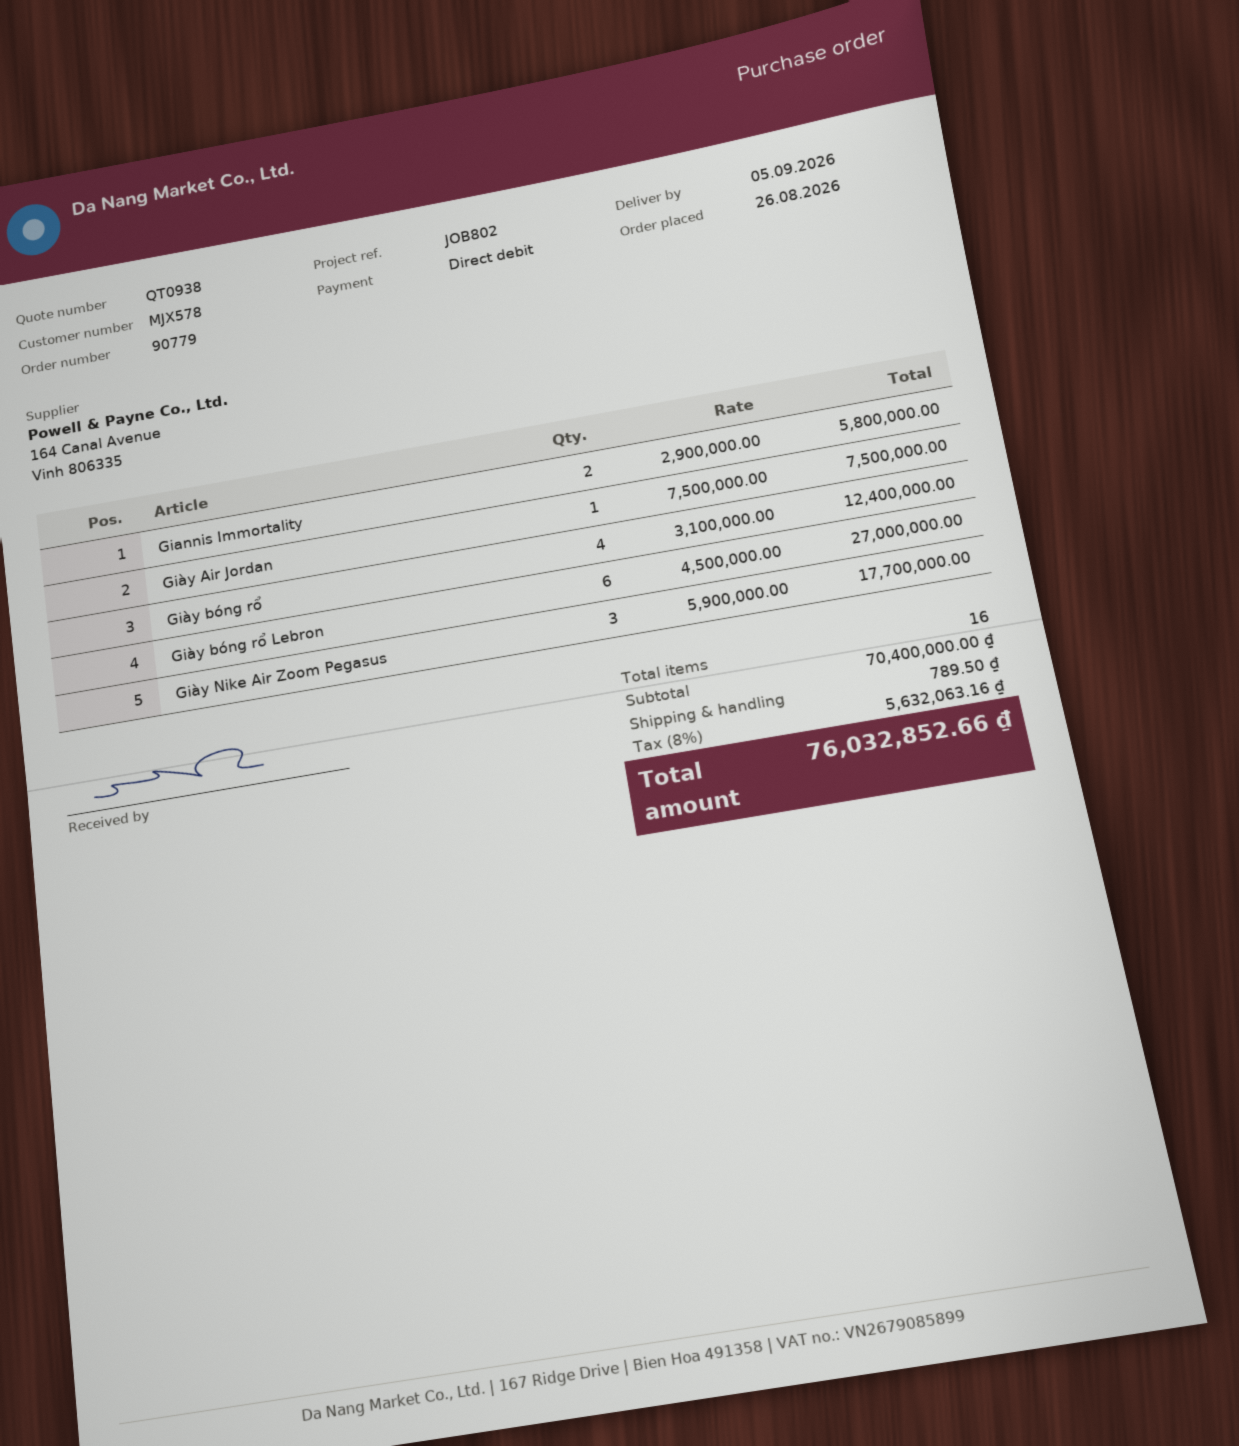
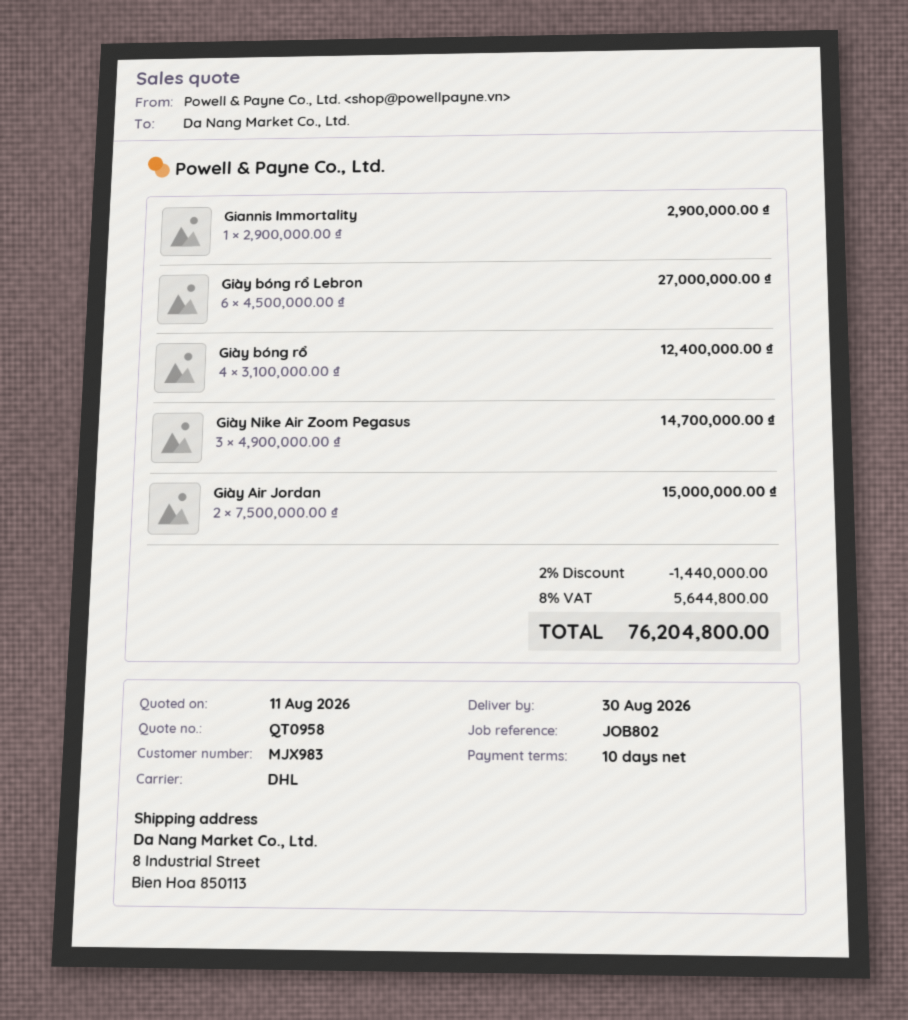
quote number: QT0938 -> QT0958
delivery date: 2026-09-05 -> 2026-08-30
customer number: MJX578 -> MJX983
Giannis Immortality: 2 x 2900000.00 = 5800000.00 -> 1 x 2900000.00 = 2900000.00
Giày Air Jordan: 1 x 7500000.00 = 7500000.00 -> 2 x 7500000.00 = 15000000.00
Giày Nike Air Zoom Pegasus: 3 x 5900000.00 = 17700000.00 -> 3 x 4900000.00 = 14700000.00
discount: none -> 2% = 1440000.00
shipping: 789.50 -> none
tax: 8% = 5632063.16 -> 8% = 5644800.00
total: 76032852.66 -> 76204800.00

